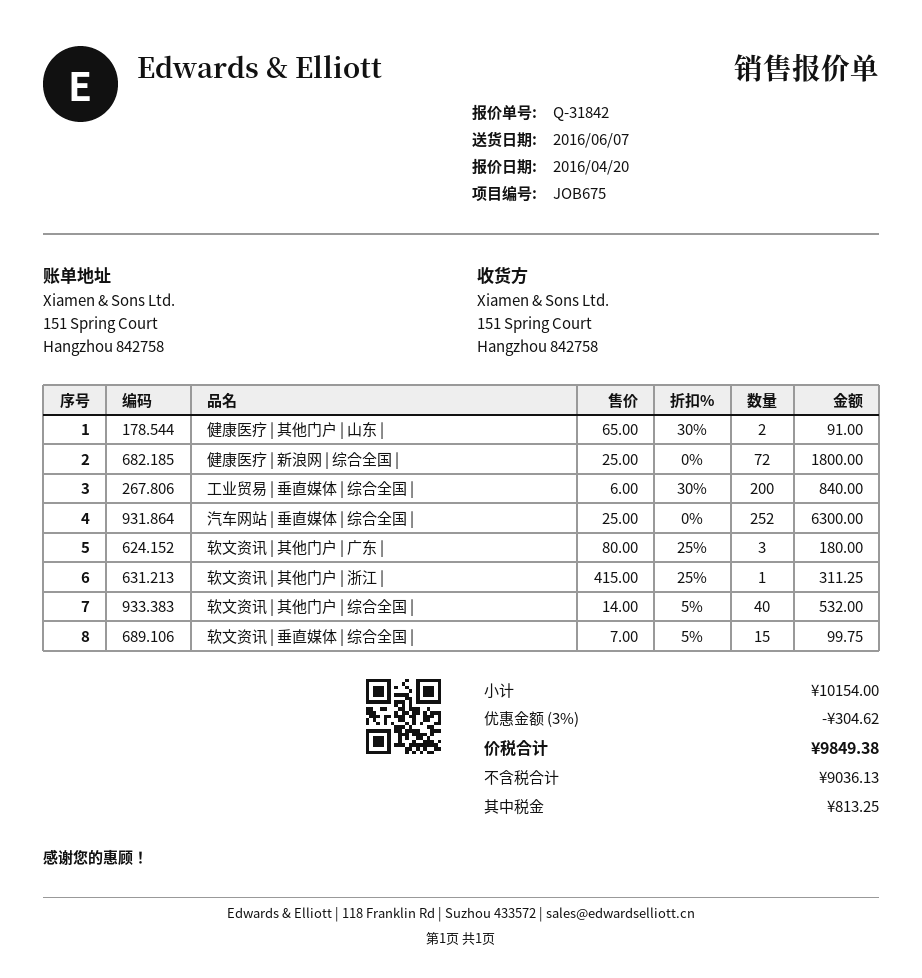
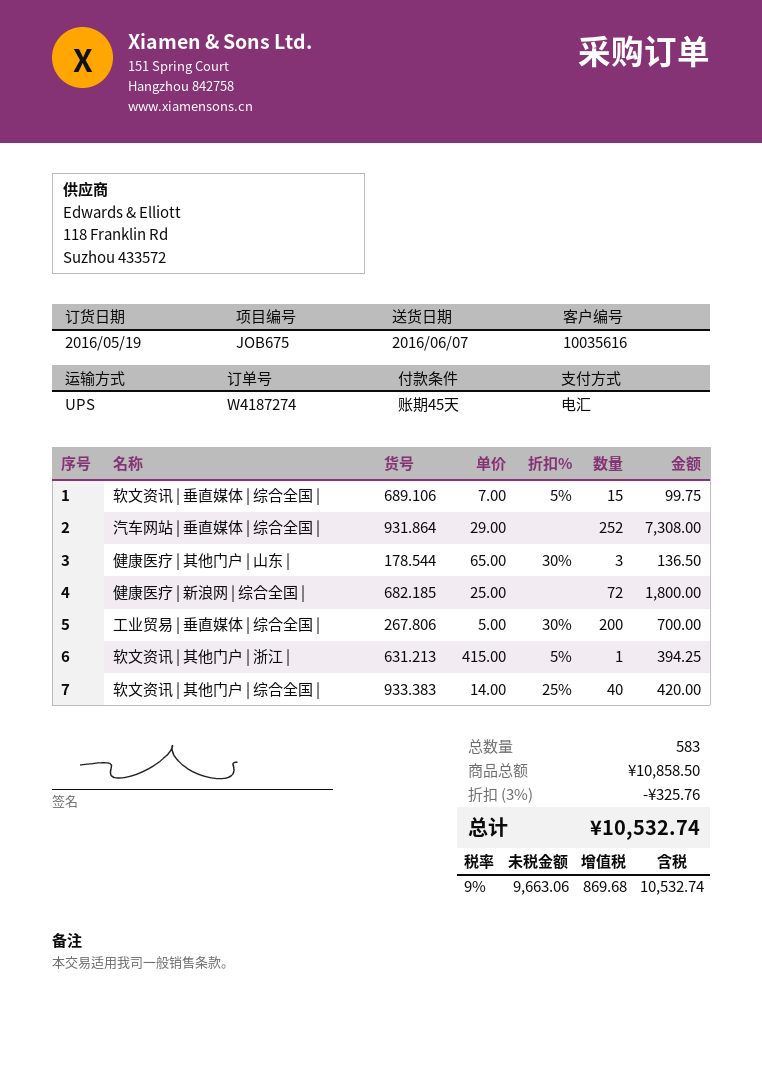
健康医疗 | 其他门户 | 山东 |: 2 x 65.00 - 30% = 91.00 -> 3 x 65.00 - 30% = 136.50
工业贸易 | 垂直媒体 | 综合全国 |: 200 x 6.00 - 30% = 840.00 -> 200 x 5.00 - 30% = 700.00
汽车网站 | 垂直媒体 | 综合全国 |: 252 x 25.00 = 6300.00 -> 252 x 29.00 = 7308.00
软文资讯 | 其他门户 | 广东 |: 3 x 80.00 - 25% = 180.00 -> none
软文资讯 | 其他门户 | 浙江 |: 1 x 415.00 - 25% = 311.25 -> 1 x 415.00 - 5% = 394.25
软文资讯 | 其他门户 | 综合全国 |: 40 x 14.00 - 5% = 532.00 -> 40 x 14.00 - 25% = 420.00
subtotal: 10154.00 -> 10858.50
discount: 3% = 304.62 -> 3% = 325.76
net: 9036.13 -> 9663.06
tax: 813.25 -> 869.68
total: 9849.38 -> 10532.74

